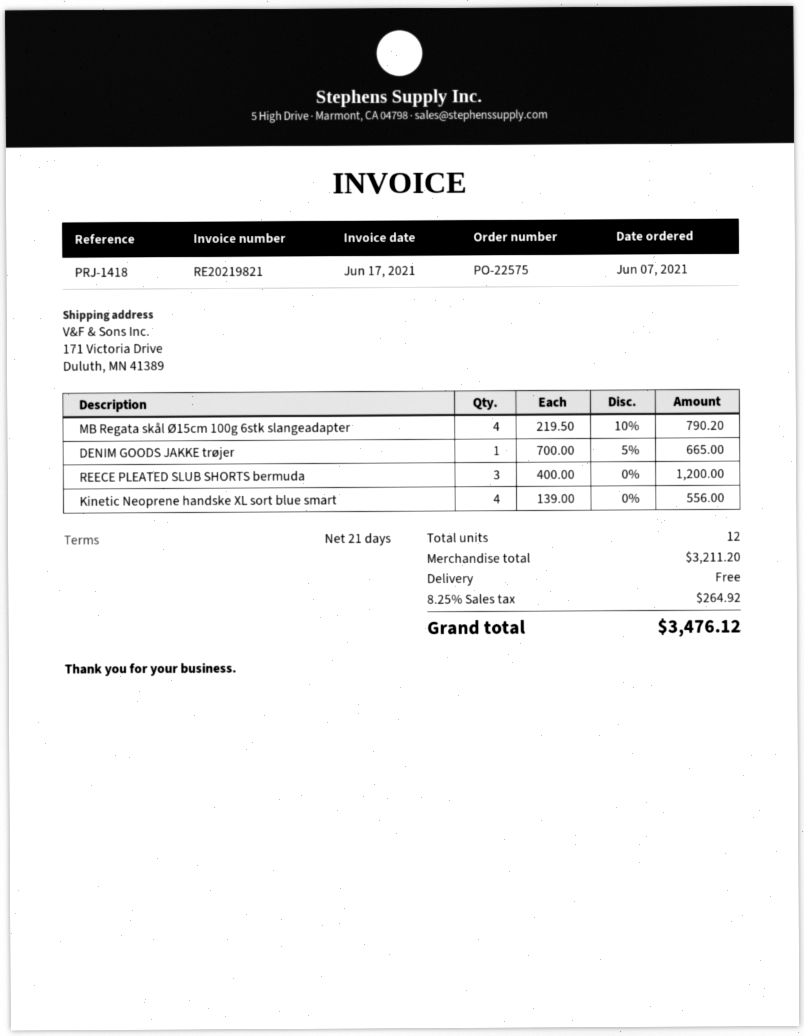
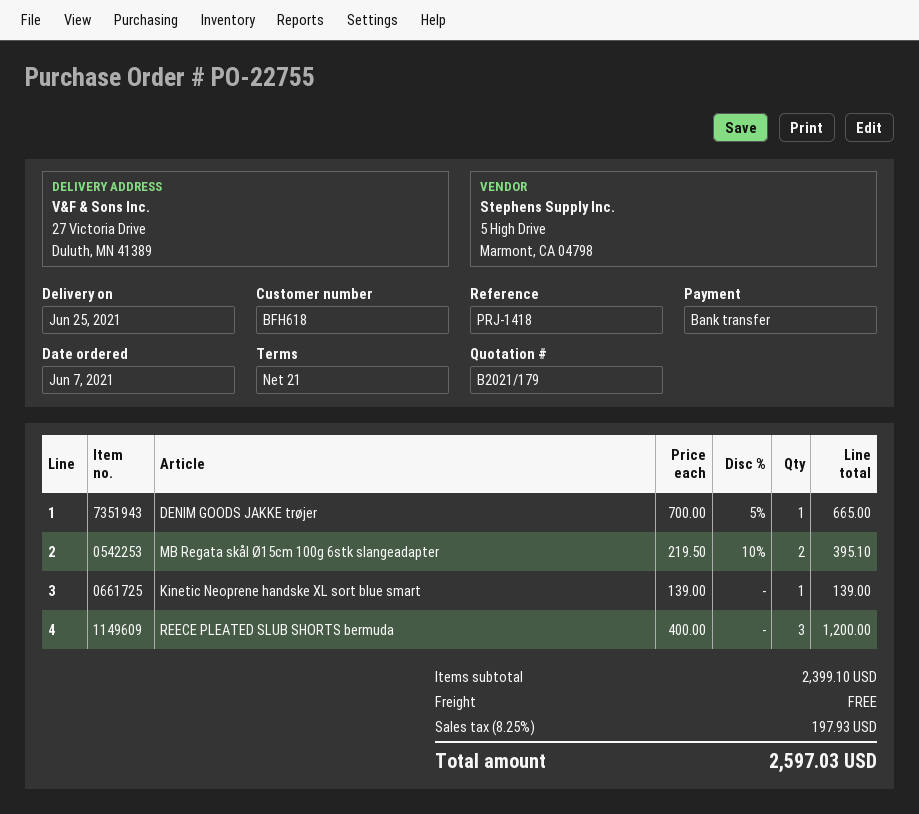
order number: PO-22575 -> PO-22755
ship to: 171 Victoria Drive, Duluth, MN 41389 -> 27 Victoria Drive, Duluth, MN 41389
MB Regata skål Ø15cm 100g 6stk slangeadapter: 4 x 219.50 - 10% = 790.20 -> 2 x 219.50 - 10% = 395.10
Kinetic Neoprene handske XL sort blue smart: 4 x 139.00 = 556.00 -> 1 x 139.00 = 139.00
subtotal: 3211.20 -> 2399.10
tax: 8.25% = 264.92 -> 8.25% = 197.93
total: 3476.12 -> 2597.03

